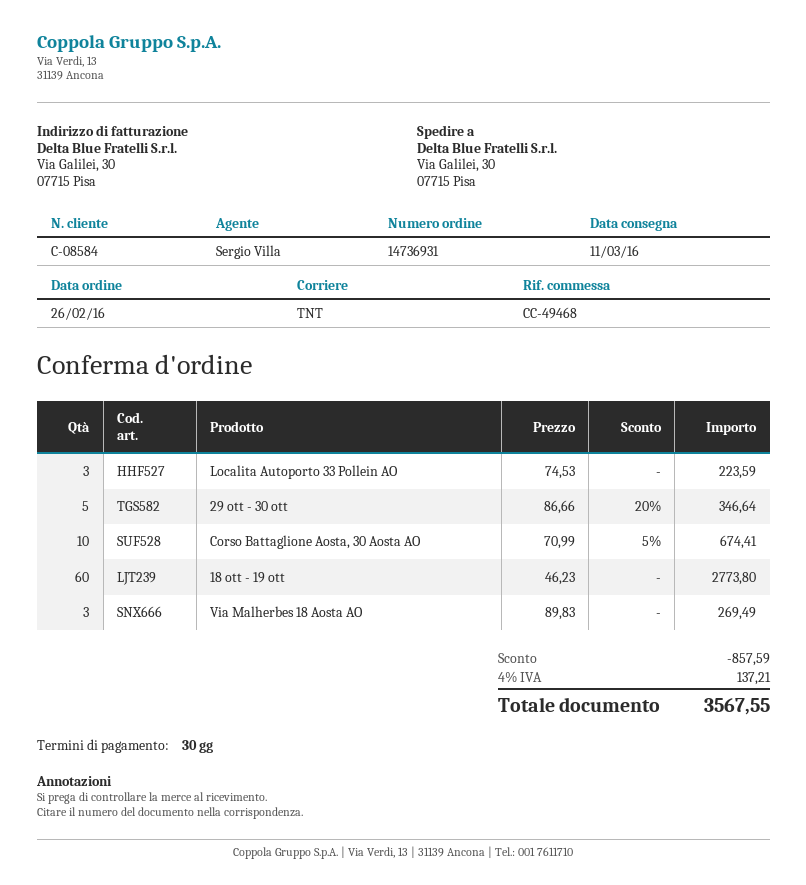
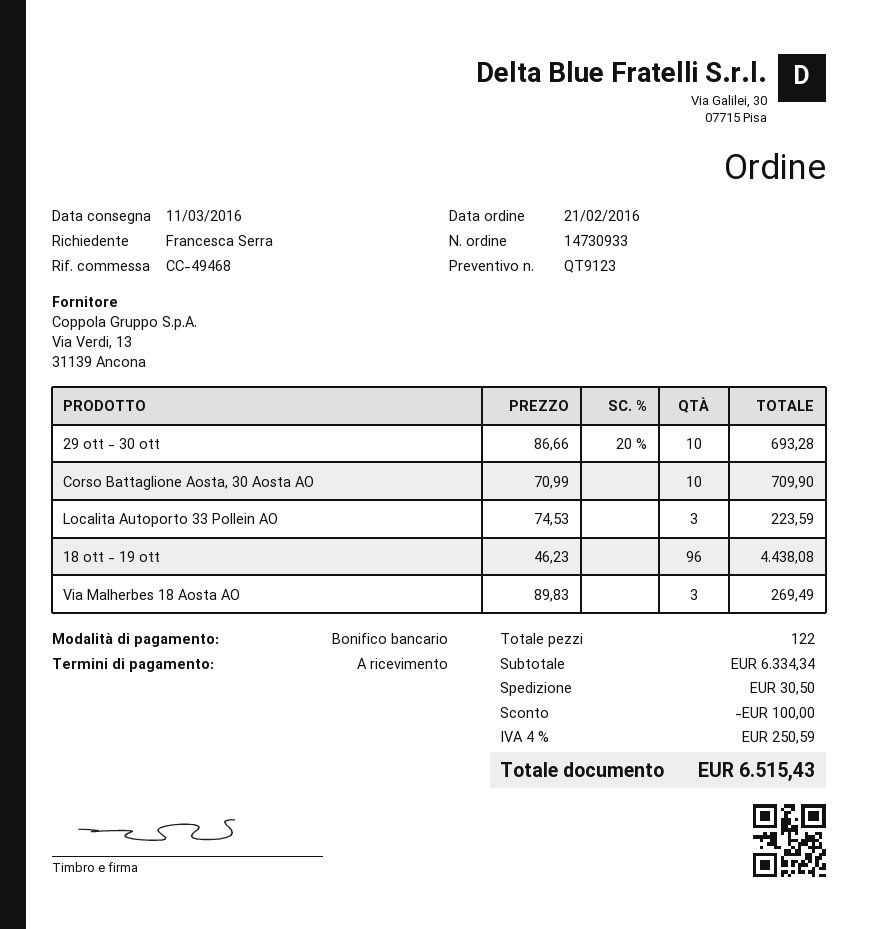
order number: 14736931 -> 14730933
order date: 2016-02-26 -> 2016-02-21
payment terms: 30 days -> on receipt
29 ott - 30 ott: 5 x 86.66 - 20% = 346.64 -> 10 x 86.66 - 20% = 693.28
Corso Battaglione Aosta, 30 Aosta AO: 10 x 70.99 - 5% = 674.41 -> 10 x 70.99 = 709.90
18 ott - 19 ott: 60 x 46.23 = 2773.80 -> 96 x 46.23 = 4438.08
discount: 857.59 -> 100.00
shipping: none -> 30.50
tax: 4% = 137.21 -> 4% = 250.59
total: 3567.55 -> 6515.43

